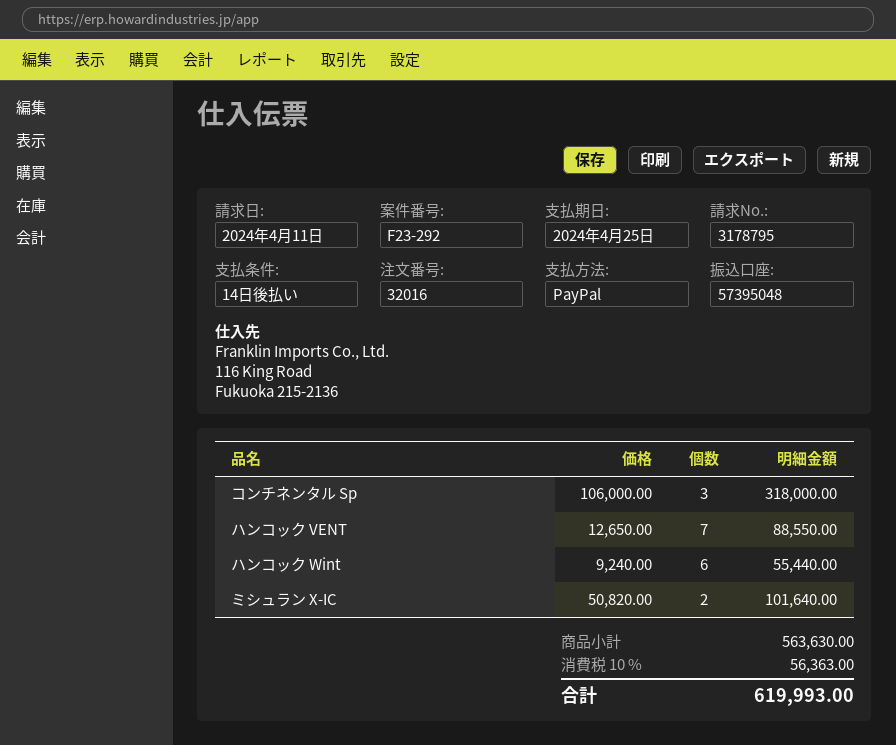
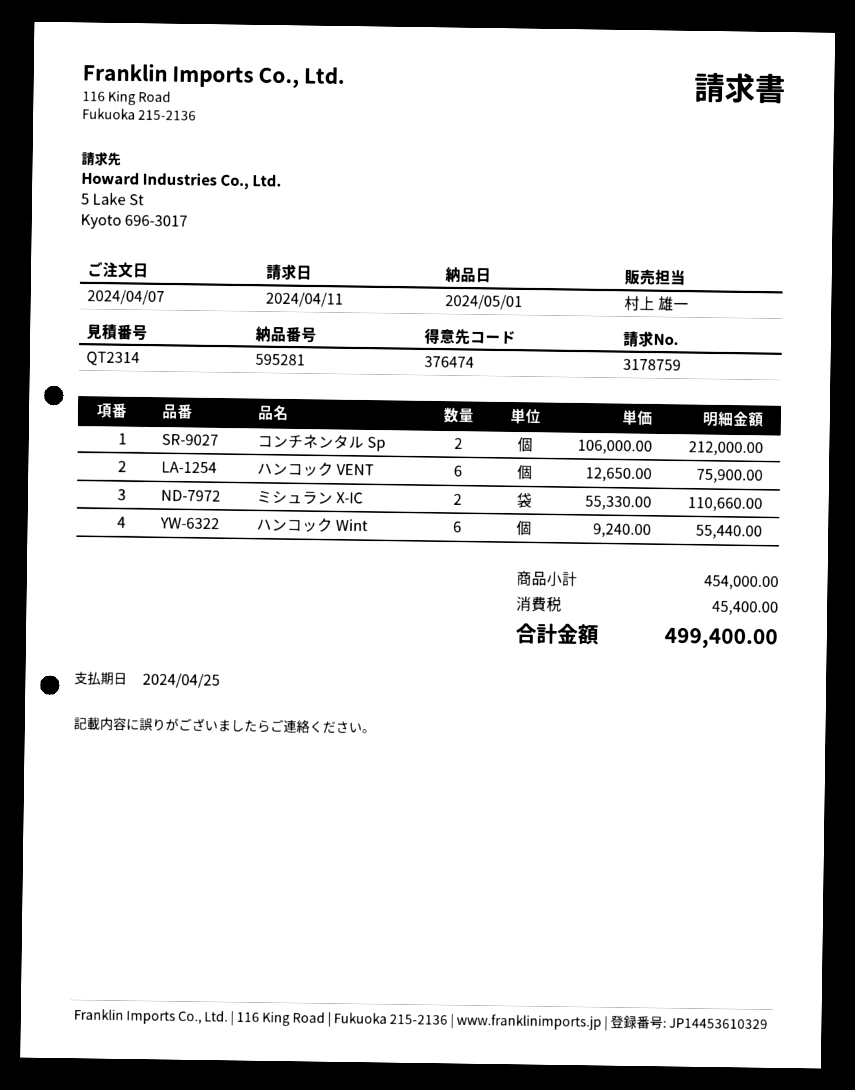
invoice number: 3178795 -> 3178759
コンチネンタル Sp: 3 x 106000.00 = 318000.00 -> 2 x 106000.00 = 212000.00
ハンコック VENT: 7 x 12650.00 = 88550.00 -> 6 x 12650.00 = 75900.00
ミシュラン X-IC: 2 x 50820.00 = 101640.00 -> 2 x 55330.00 = 110660.00
subtotal: 563630.00 -> 454000.00
tax: 56363.00 -> 45400.00
total: 619993.00 -> 499400.00

